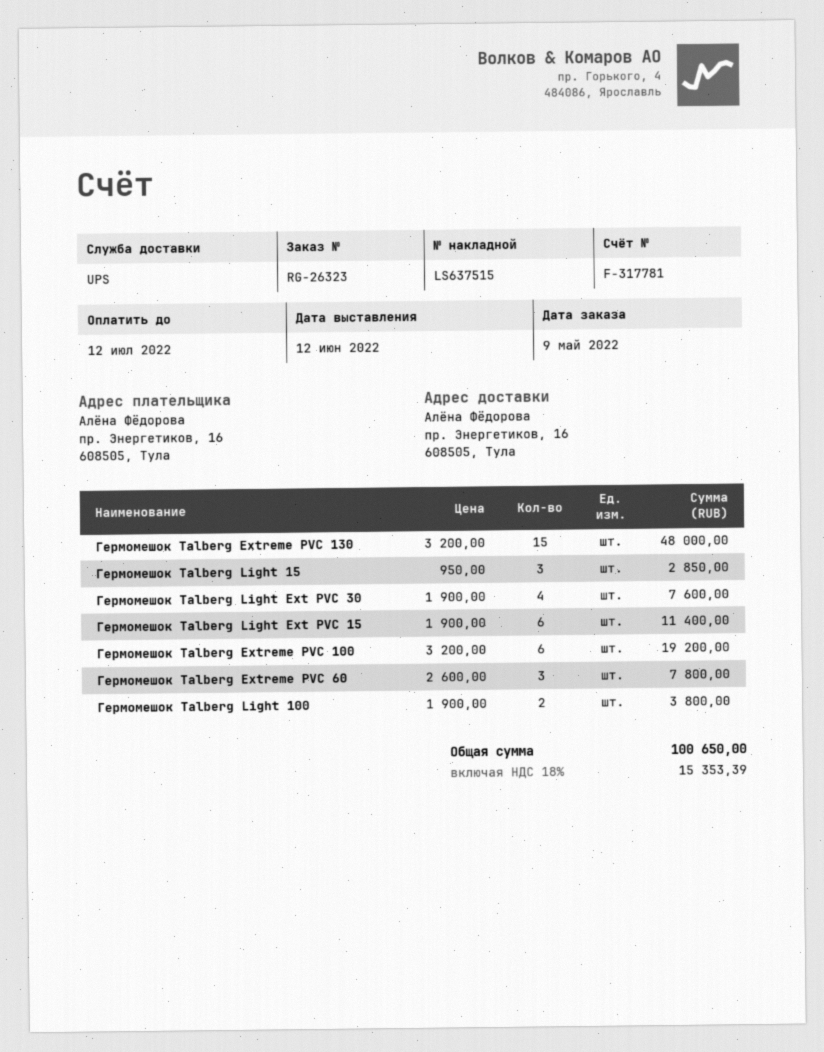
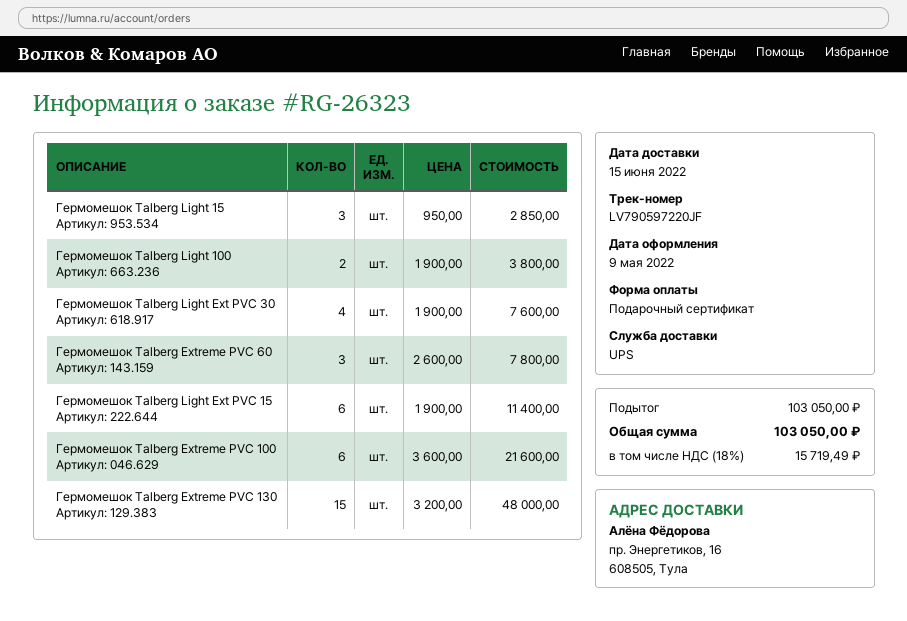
Гермомешок Talberg Extreme PVC 100: 6 x 3200.00 = 19200.00 -> 6 x 3600.00 = 21600.00
tax: 18% = 15353.39 -> 18% = 15719.49
total: 100650.00 -> 103050.00

